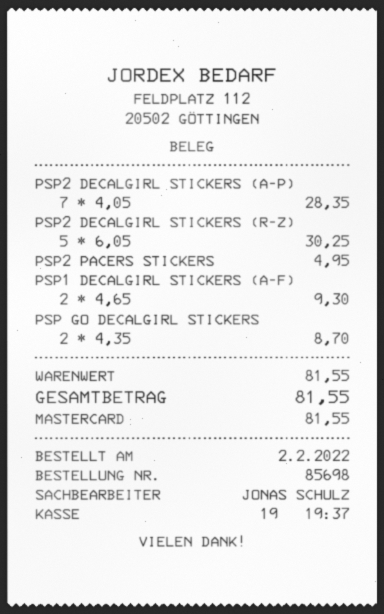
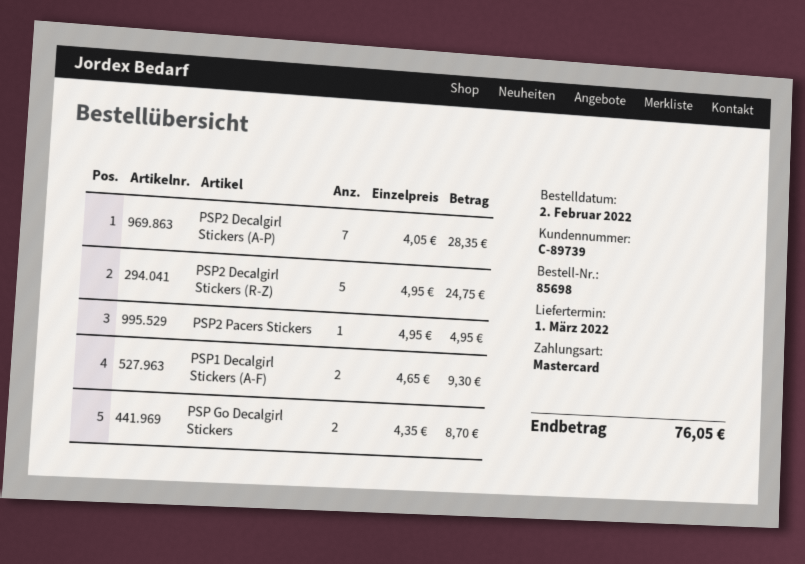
PSP2 DECALGIRL STICKERS (R-Z): 5 x 6.05 = 30.25 -> 5 x 4.95 = 24.75
total: 81.55 -> 76.05

